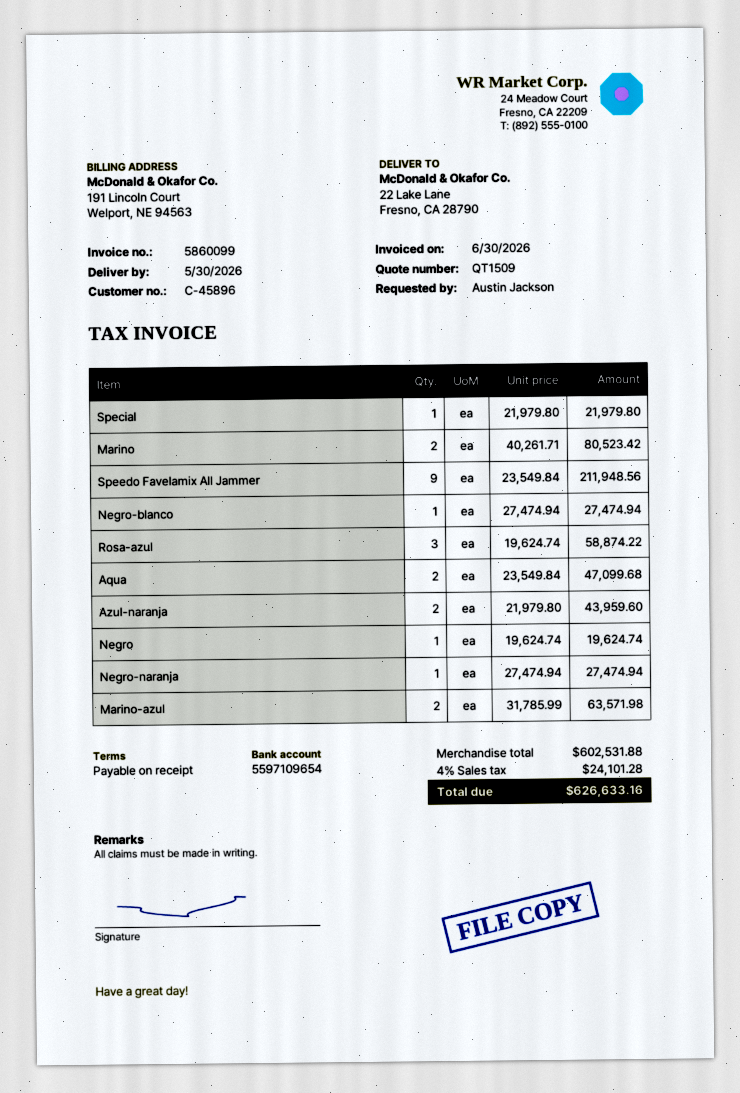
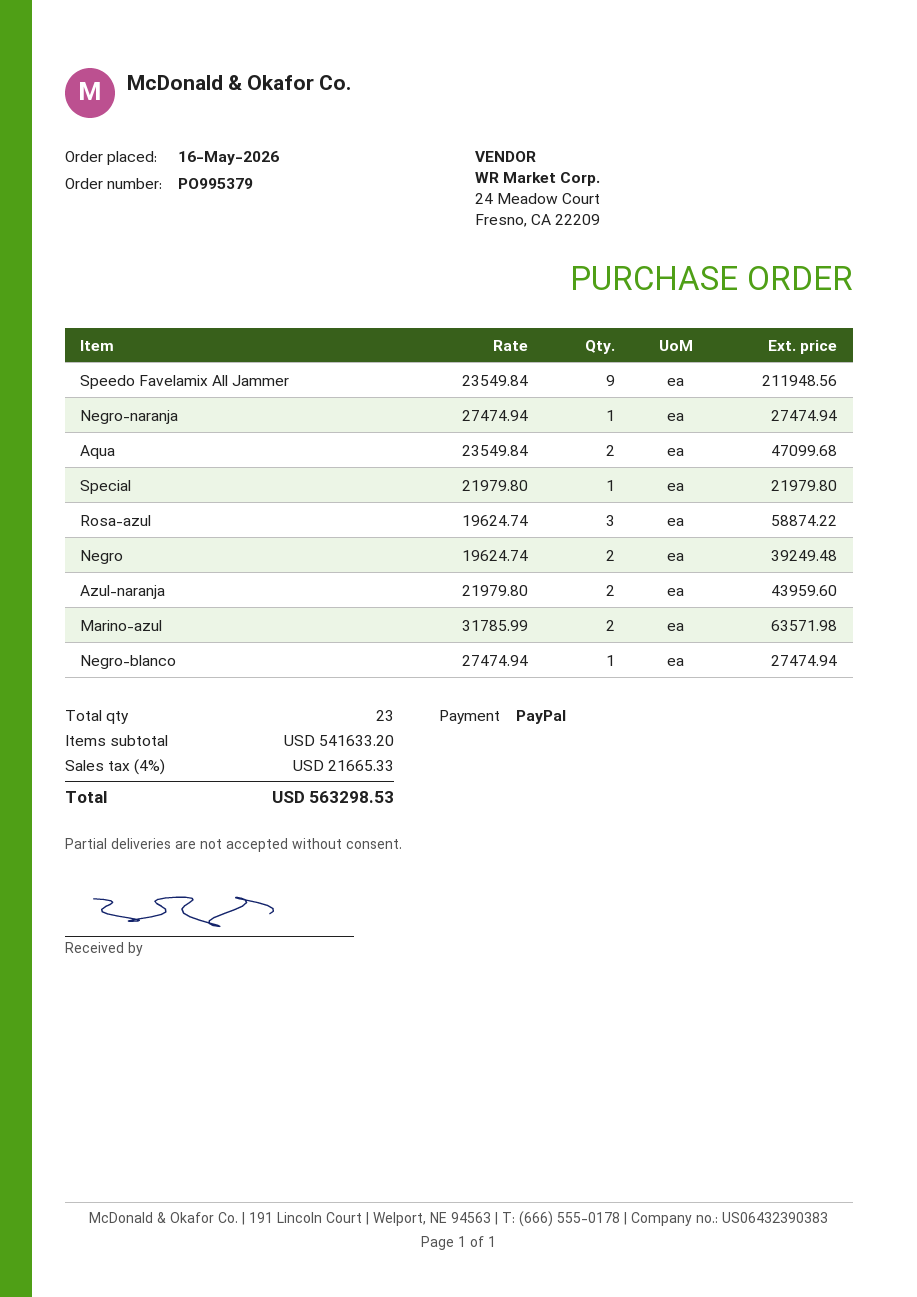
Marino: 2 x 40261.71 = 80523.42 -> none
Negro: 1 x 19624.74 = 19624.74 -> 2 x 19624.74 = 39249.48
subtotal: 602531.88 -> 541633.20
tax: 4% = 24101.28 -> 4% = 21665.33
total: 626633.16 -> 563298.53

